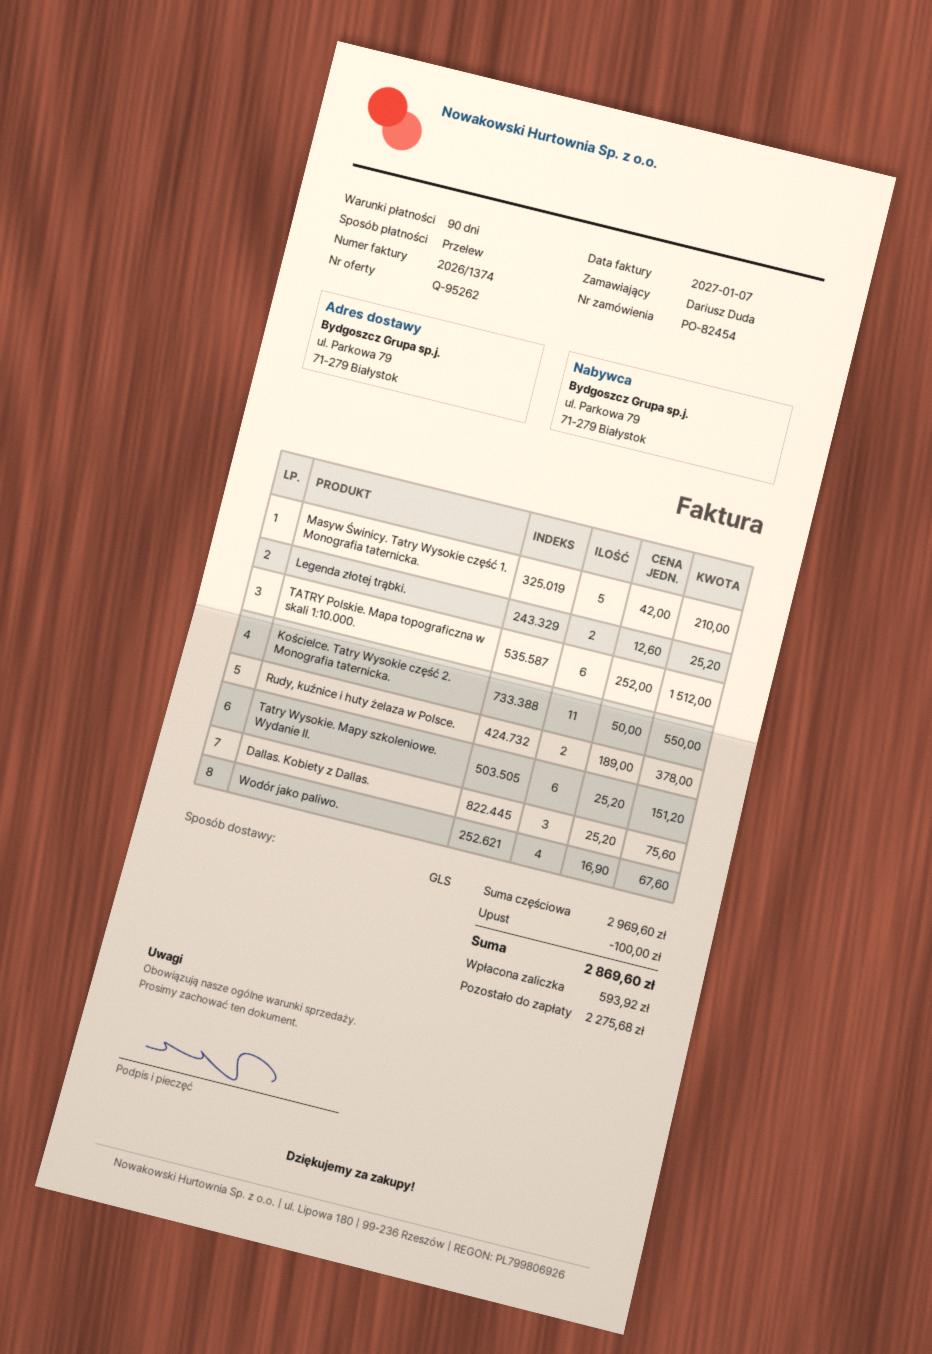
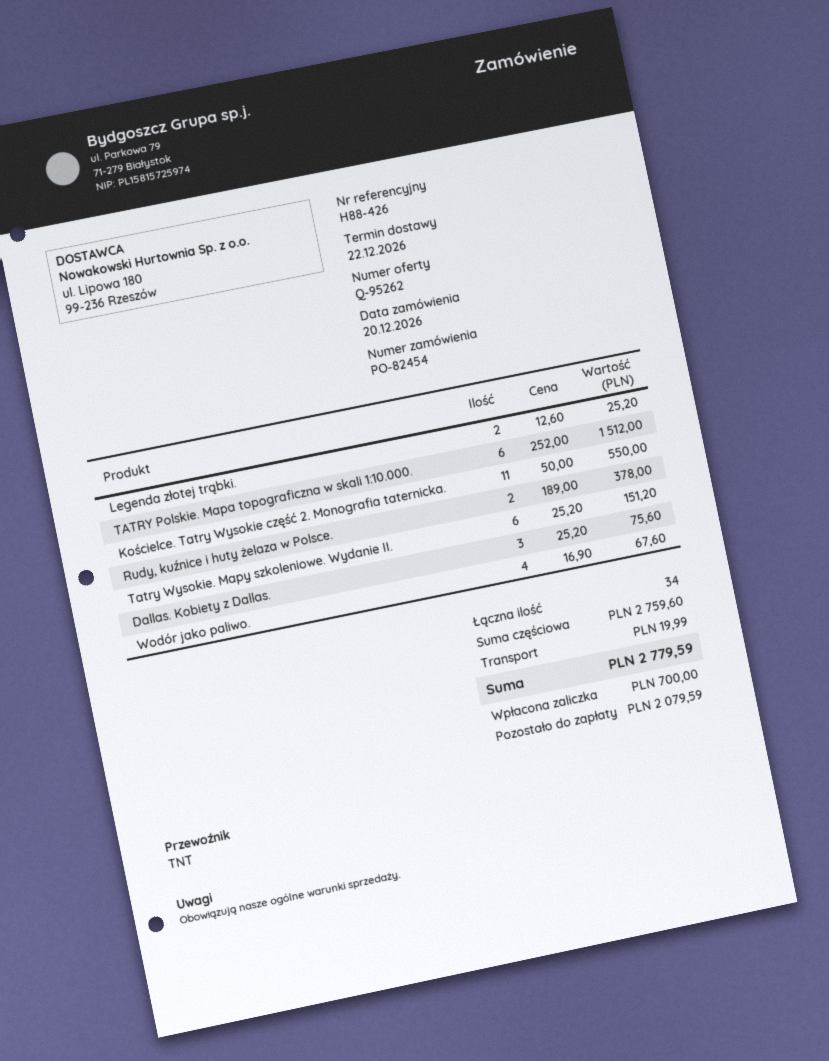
shipping method: GLS -> TNT
Masyw Świnicy. Tatry Wysokie część 1. Monografia taternicka.: 5 x 42.00 = 210.00 -> none
subtotal: 2969.60 -> 2759.60
discount: 100.00 -> none
shipping: none -> 19.99
total: 2869.60 -> 2779.59
deposit: 593.92 -> 700.00
balance: 2275.68 -> 2079.59

